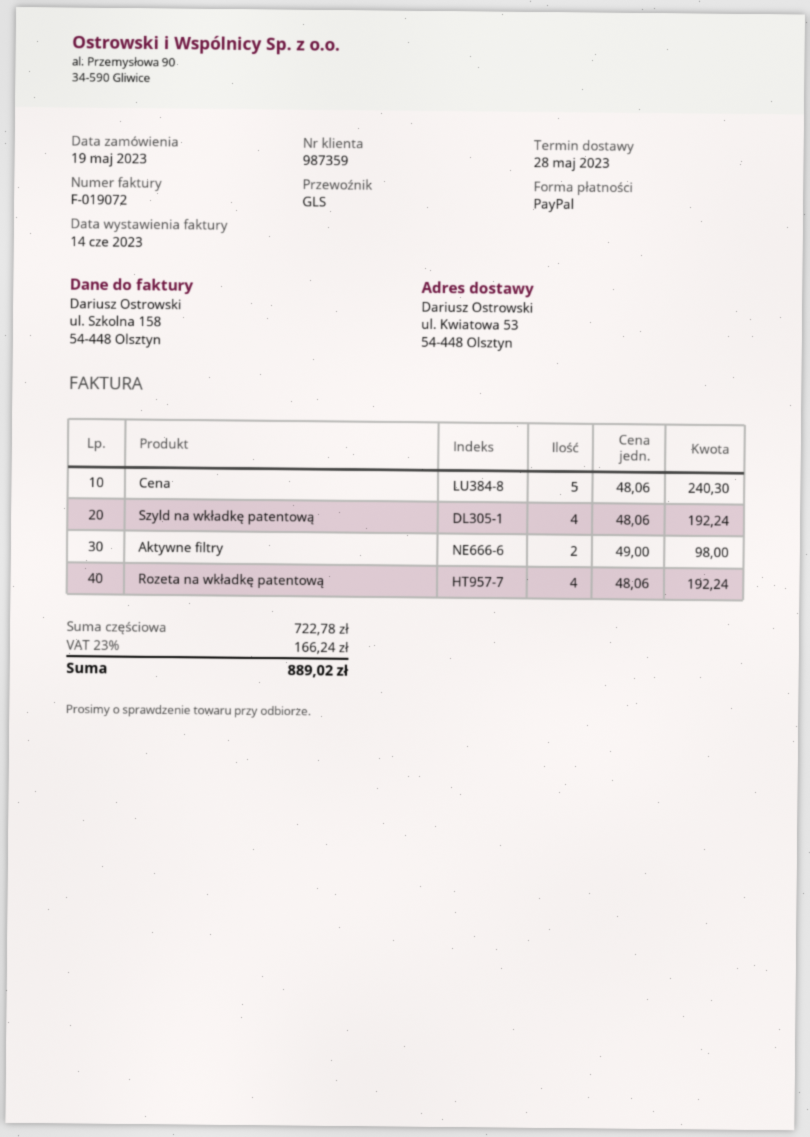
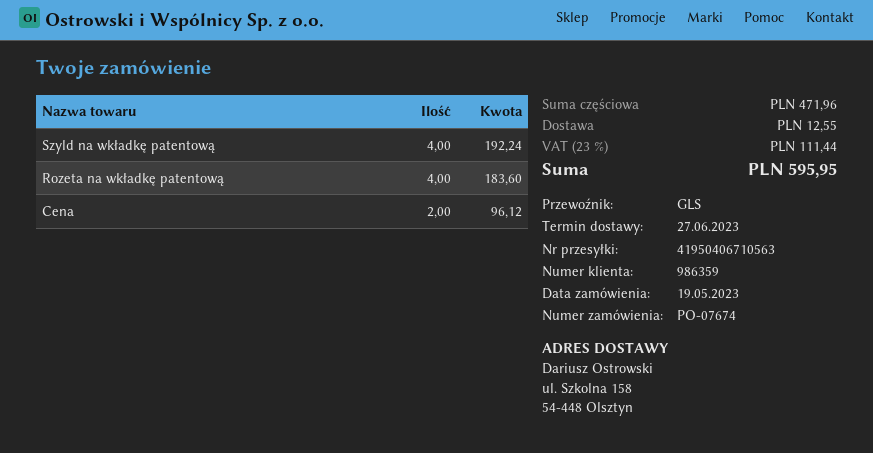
delivery date: 2023-05-28 -> 2023-06-27
customer number: 987359 -> 986359
ship to: ul. Kwiatowa 53, 54-448 Olsztyn -> ul. Szkolna 158, 54-448 Olsztyn
Cena: 5 for 240.30 -> 2 for 96.12
Aktywne filtry: 2 for 98.00 -> none
Rozeta na wkładkę patentową: 4 for 192.24 -> 4 for 183.60
subtotal: 722.78 -> 471.96
shipping: none -> 12.55
tax: 23% = 166.24 -> 23% = 111.44
total: 889.02 -> 595.95

